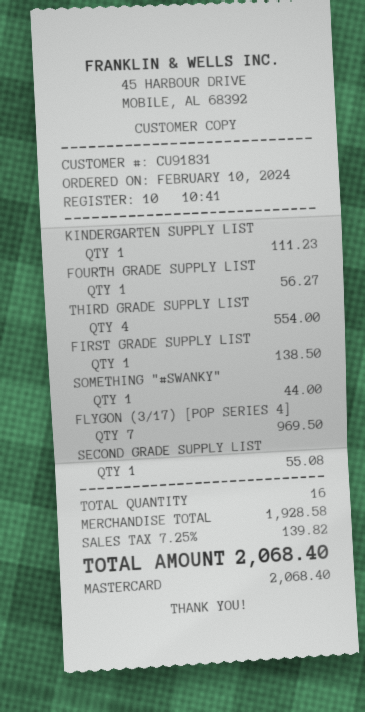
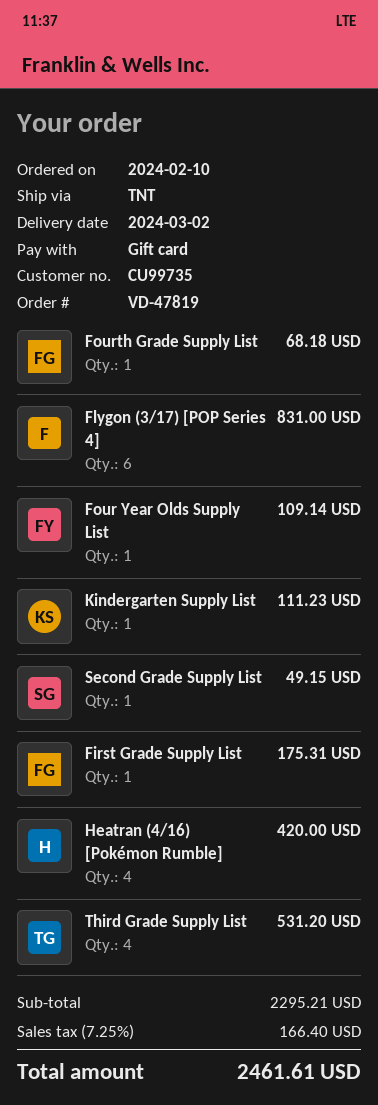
customer number: CU91831 -> CU99735
payment method: Mastercard -> gift card
FOURTH GRADE SUPPLY LIST: 1 for 56.27 -> 1 for 68.18
THIRD GRADE SUPPLY LIST: 4 for 554.00 -> 4 for 531.20
FIRST GRADE SUPPLY LIST: 1 for 138.50 -> 1 for 175.31
SOMETHING "#SWANKY": 1 for 44.00 -> none
FLYGON (3/17) [POP SERIES 4]: 7 for 969.50 -> 6 for 831.00
SECOND GRADE SUPPLY LIST: 1 for 55.08 -> 1 for 49.15
Four Year Olds Supply List: none -> 1 for 109.14
Heatran (4/16) [Pokémon Rumble]: none -> 4 for 420.00
subtotal: 1928.58 -> 2295.21
tax: 7.25% = 139.82 -> 7.25% = 166.40
total: 2068.40 -> 2461.61

